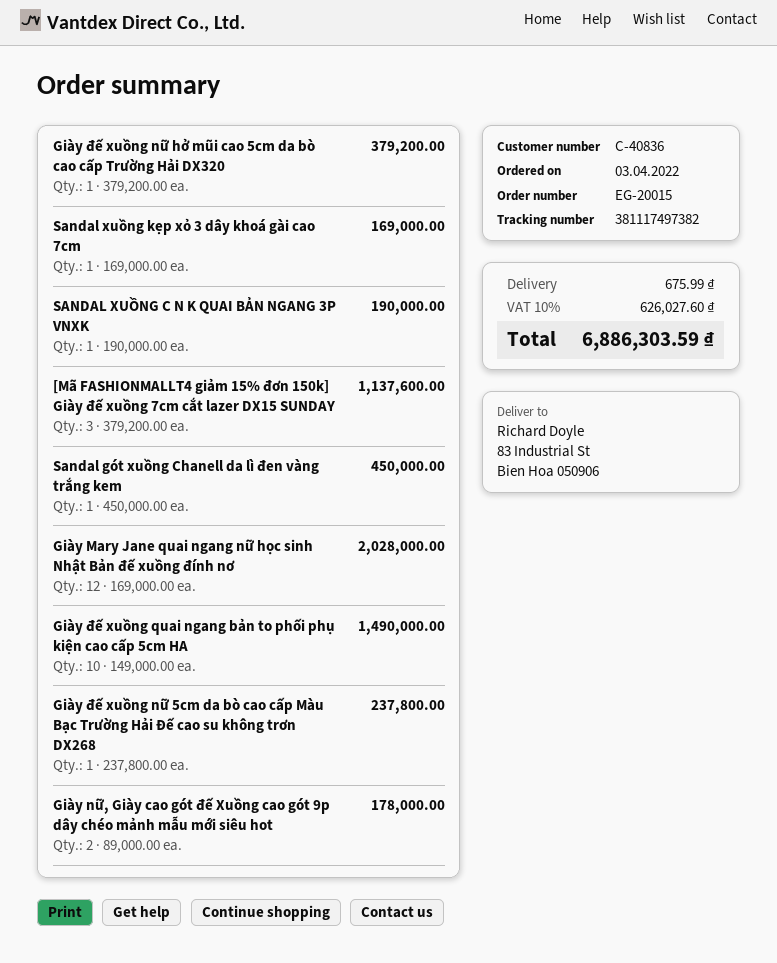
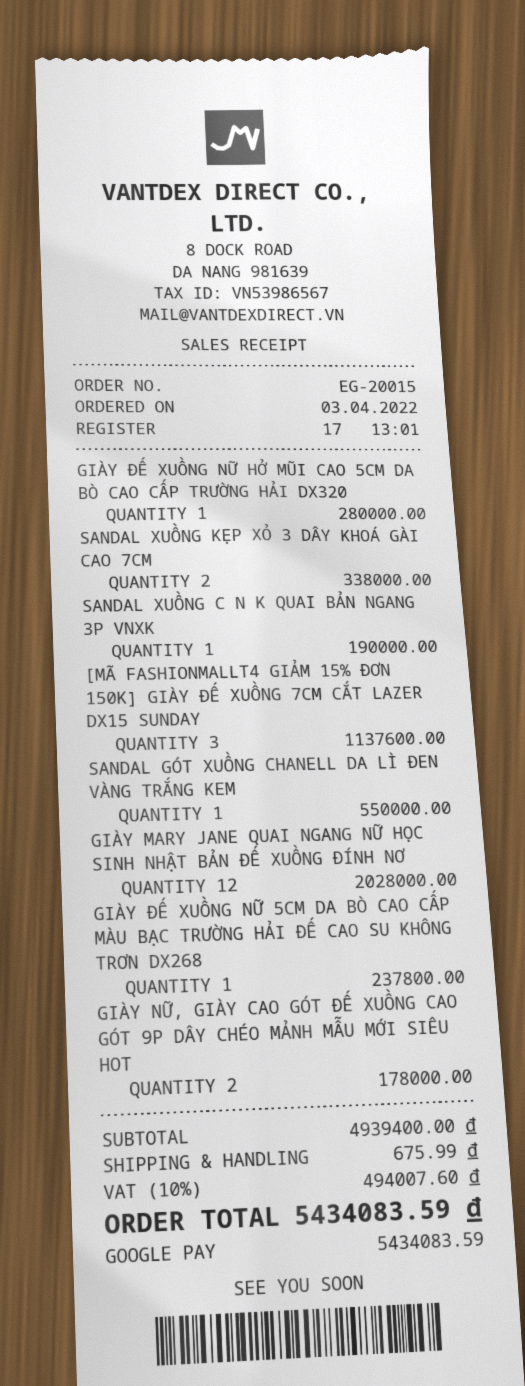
Giày đế xuồng nữ hở mũi cao 5cm da bò cao cấp Trường Hải DX320: 1 for 379200.00 -> 1 for 280000.00
Sandal xuồng kẹp xỏ 3 dây khoá gài cao 7cm: 1 for 169000.00 -> 2 for 338000.00
Sandal gót xuồng Chanell da lì đen vàng trắng kem: 1 for 450000.00 -> 1 for 550000.00
Giày đế xuồng quai ngang bản to phối phụ kiện cao cấp 5cm HA: 10 for 1490000.00 -> none
tax: 10% = 626027.60 -> 10% = 494007.60
total: 6886303.59 -> 5434083.59

